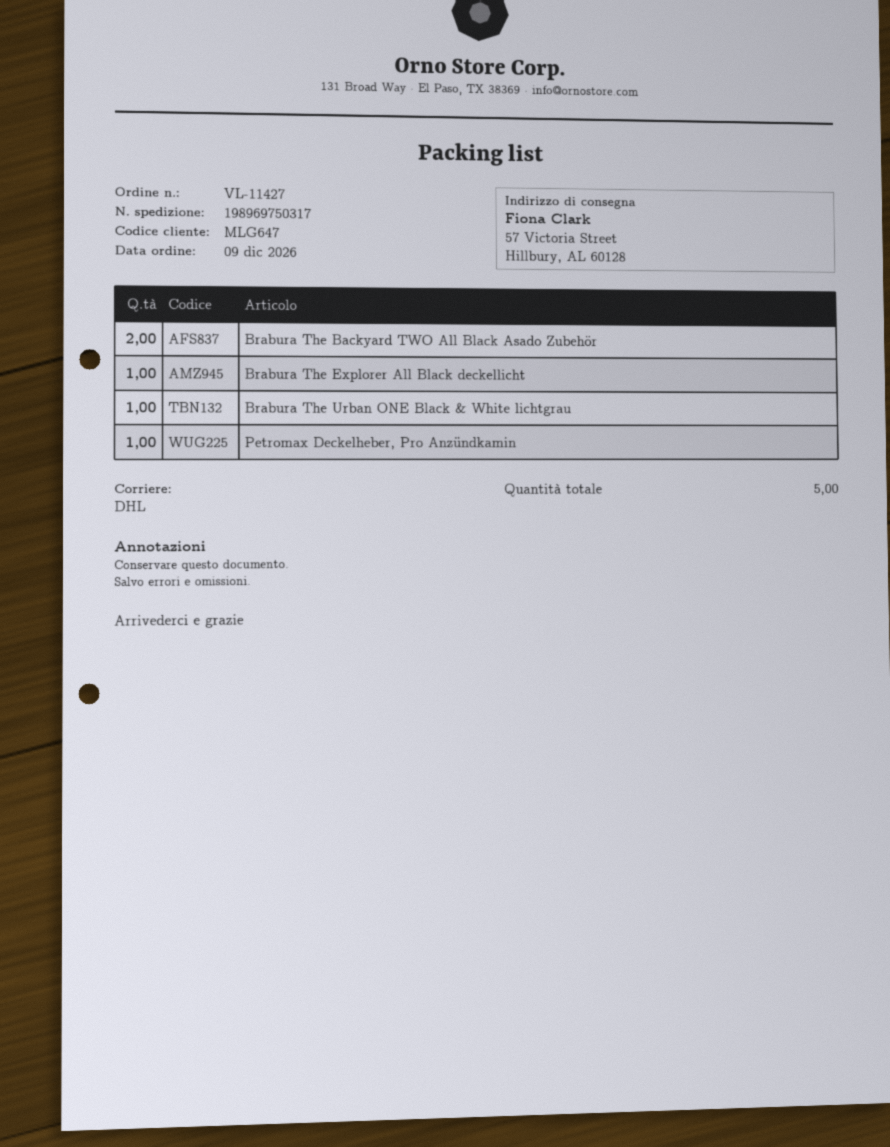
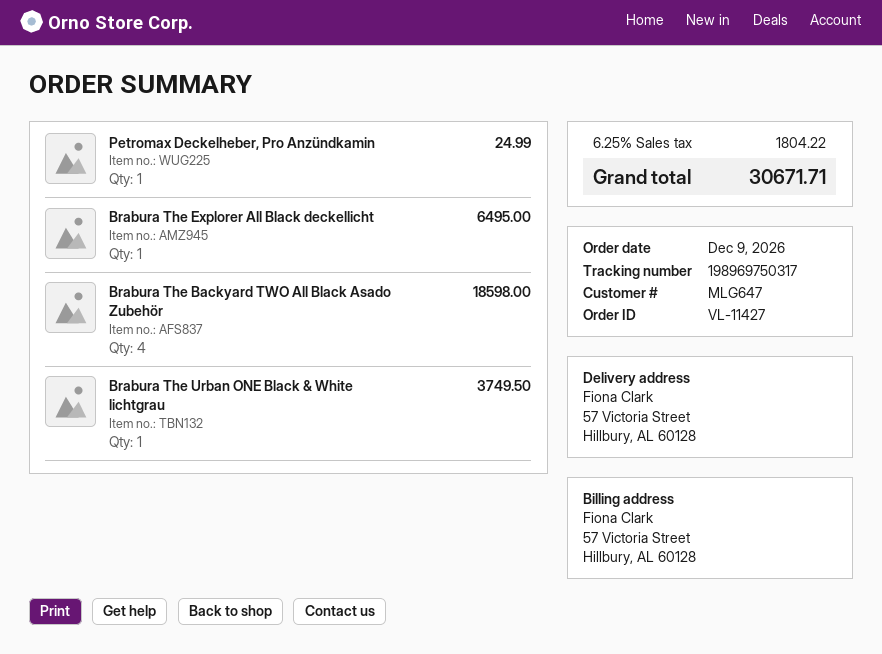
Brabura The Backyard TWO All Black Asado Zubehör: 2 -> 4

